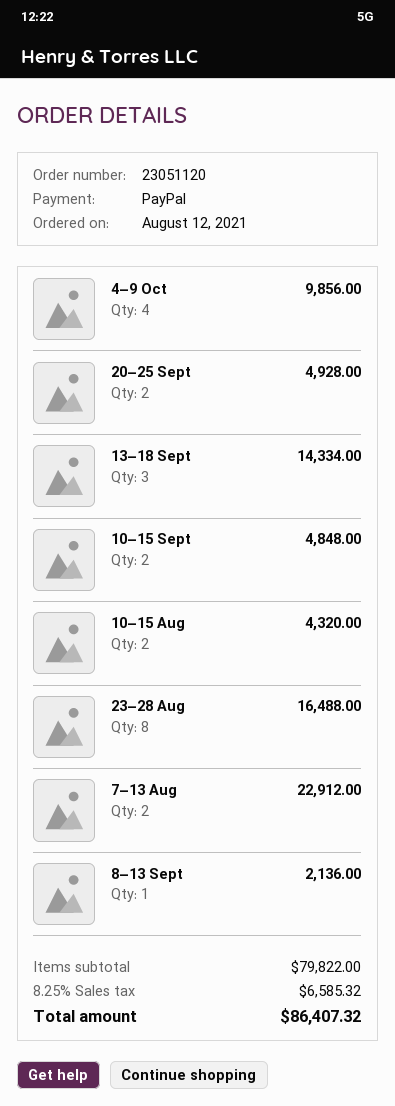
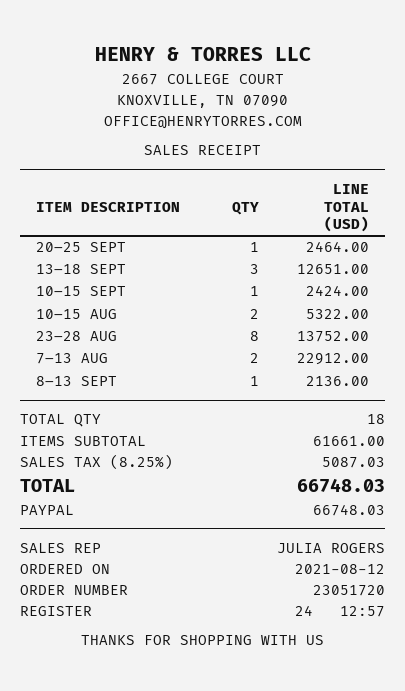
order number: 23051120 -> 23051720
4–9 Oct: 4 for 9856.00 -> none
20–25 Sept: 2 for 4928.00 -> 1 for 2464.00
13–18 Sept: 3 for 14334.00 -> 3 for 12651.00
10–15 Sept: 2 for 4848.00 -> 1 for 2424.00
10–15 Aug: 2 for 4320.00 -> 2 for 5322.00
23–28 Aug: 8 for 16488.00 -> 8 for 13752.00
subtotal: 79822.00 -> 61661.00
tax: 8.25% = 6585.32 -> 8.25% = 5087.03
total: 86407.32 -> 66748.03

